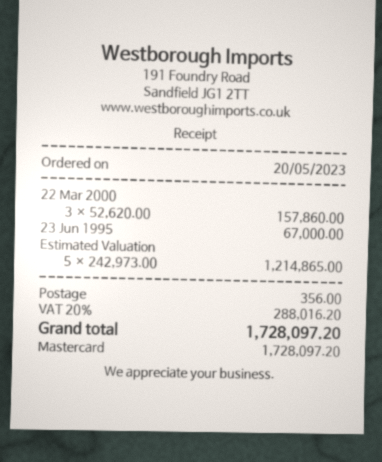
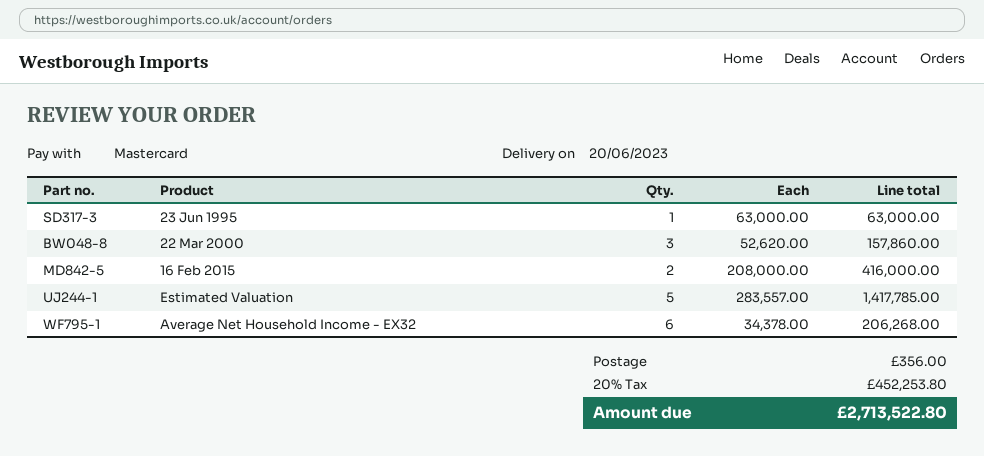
23 Jun 1995: 1 x 67000.00 = 67000.00 -> 1 x 63000.00 = 63000.00
Estimated Valuation: 5 x 242973.00 = 1214865.00 -> 5 x 283557.00 = 1417785.00
16 Feb 2015: none -> 2 x 208000.00 = 416000.00
Average Net Household Income - EX32: none -> 6 x 34378.00 = 206268.00
tax: 20% = 288016.20 -> 20% = 452253.80
total: 1728097.20 -> 2713522.80

